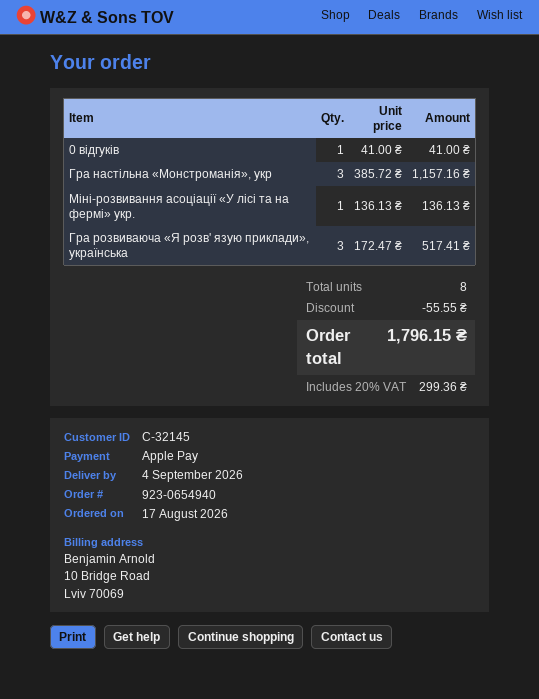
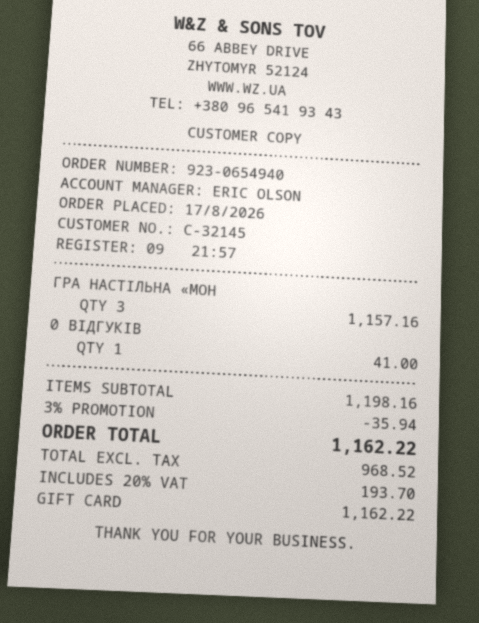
payment method: Apple Pay -> gift card
Міні-розвивання асоціації «У лісі та на фермі» укр.: 1 for 136.13 -> none
Гра розвиваюча «Я розв' язую приклади», українська: 3 for 517.41 -> none
discount: 55.55 -> 35.94
tax: 20% = 299.36 -> 20% = 193.70
total: 1796.15 -> 1162.22

